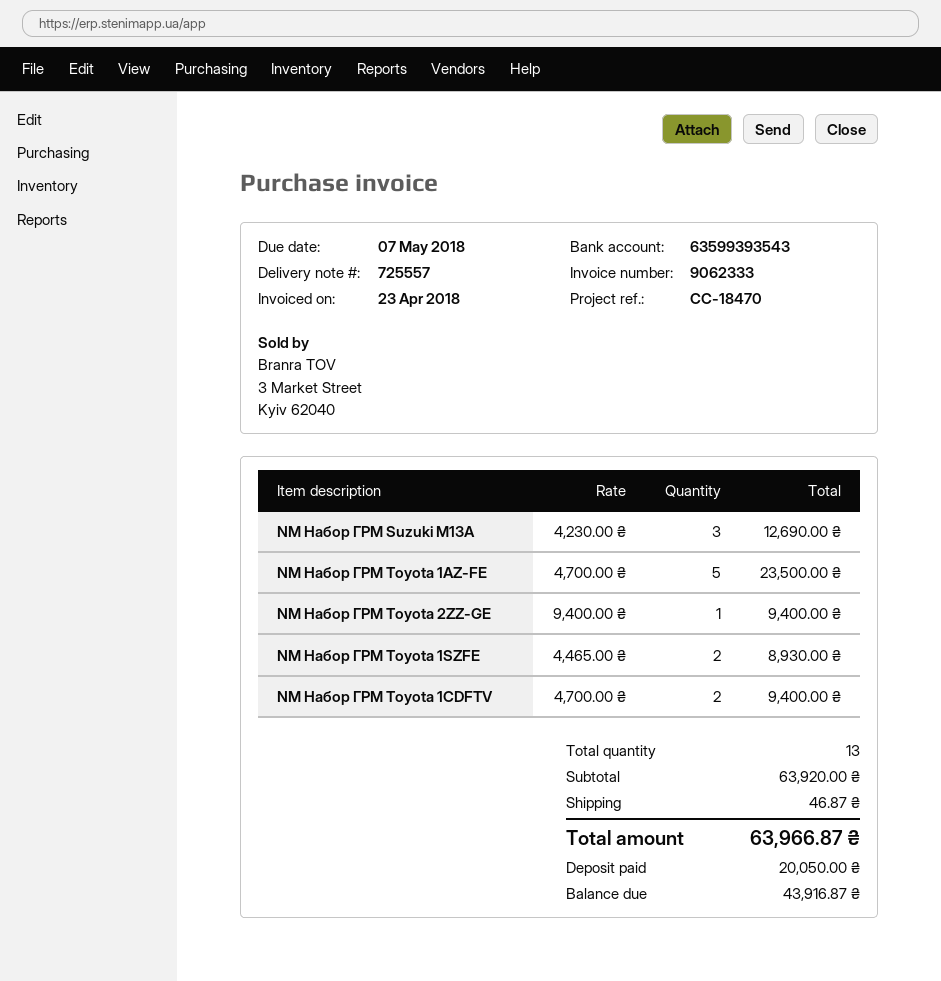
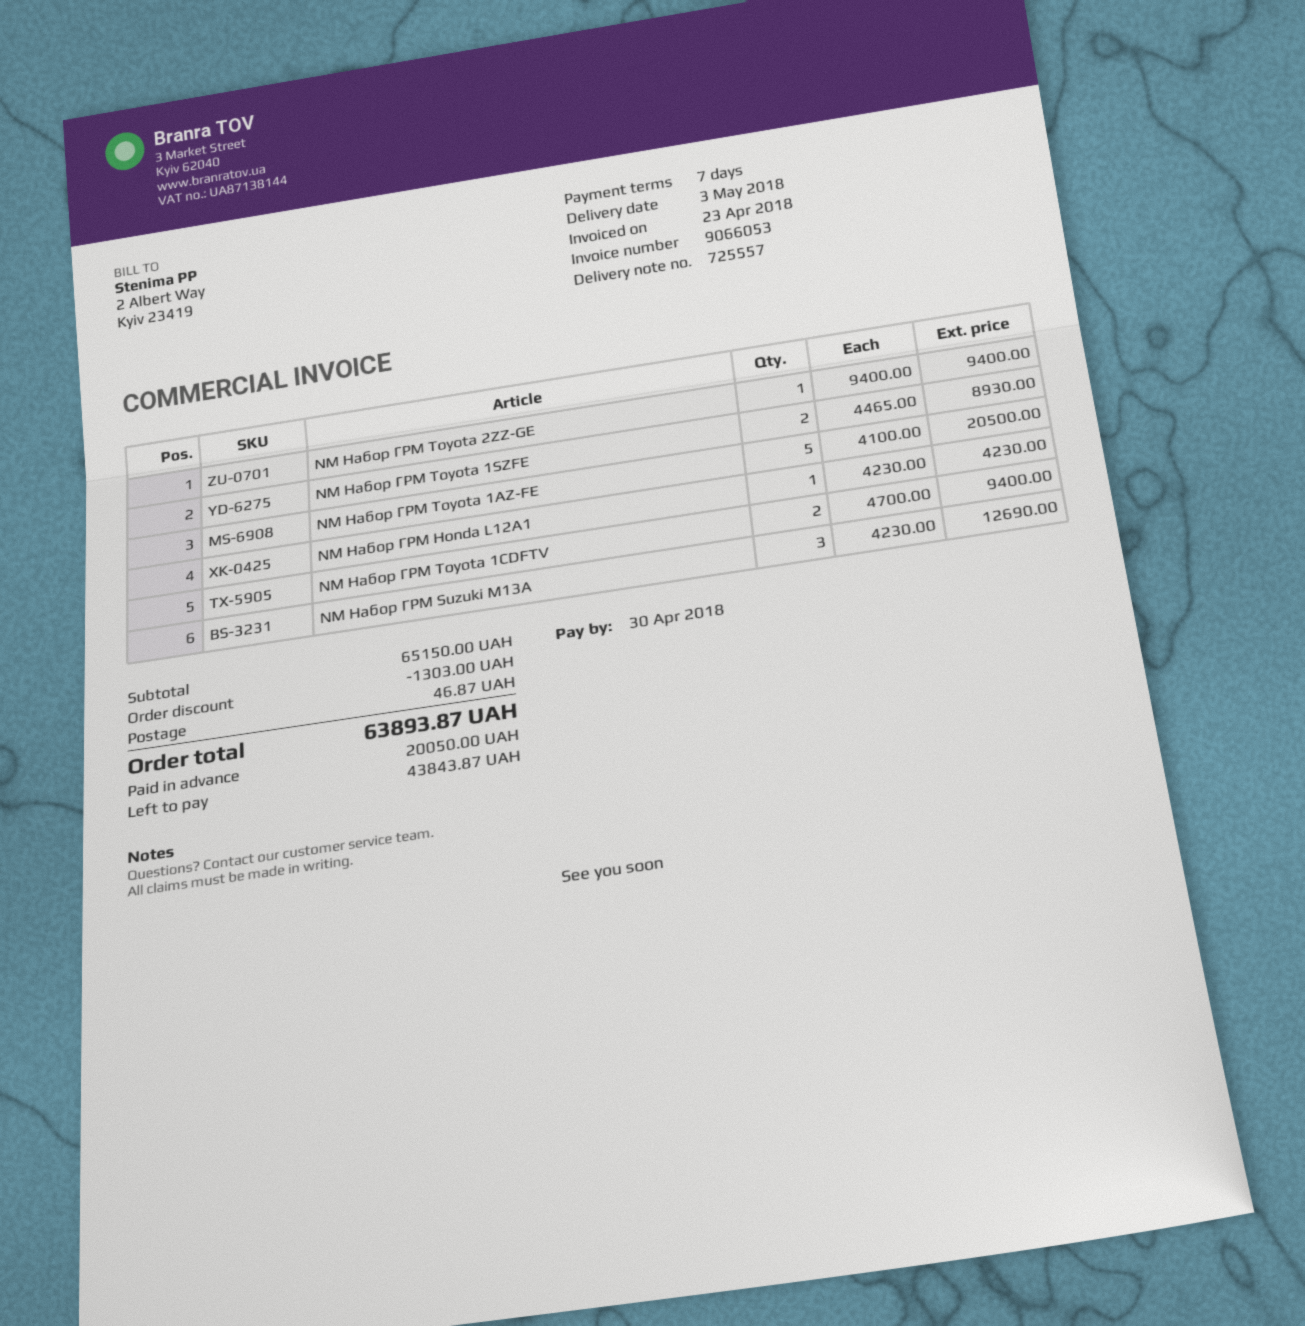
invoice number: 9062333 -> 9066053
due date: 2018-05-07 -> 2018-04-30
NM Набор ГРМ Toyota 1AZ-FE: 5 x 4700.00 = 23500.00 -> 5 x 4100.00 = 20500.00
NM Набор ГРМ Honda L12A1: none -> 1 x 4230.00 = 4230.00
subtotal: 63920.00 -> 65150.00
discount: none -> 1303.00
total: 63966.87 -> 63893.87
balance: 43916.87 -> 43843.87

